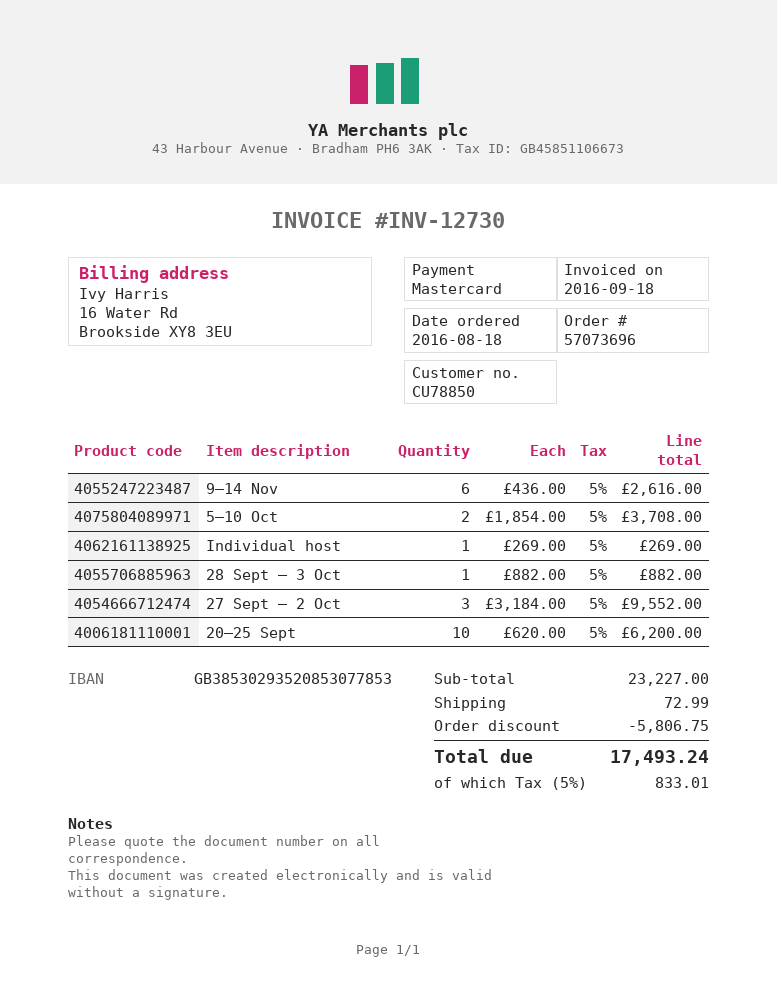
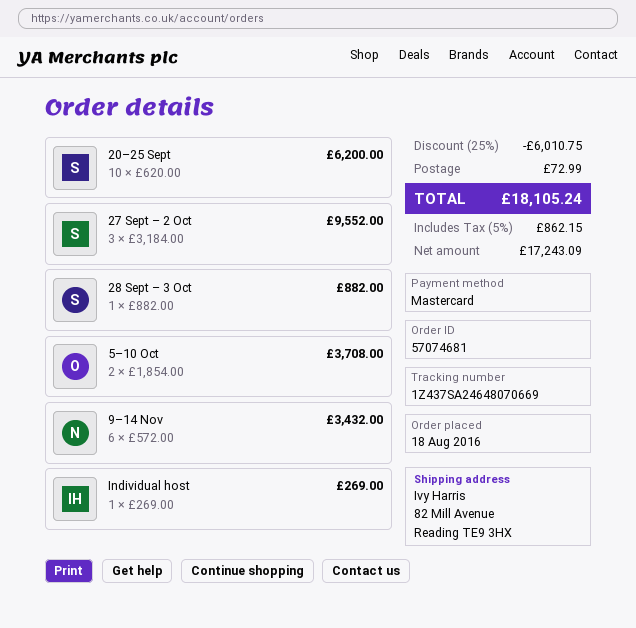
order number: 57073696 -> 57074681
9–14 Nov: 6 x 436.00 = 2616.00 -> 6 x 572.00 = 3432.00
discount: 5806.75 -> 6010.75
tax: 5% = 833.01 -> 5% = 862.15
total: 17493.24 -> 18105.24

